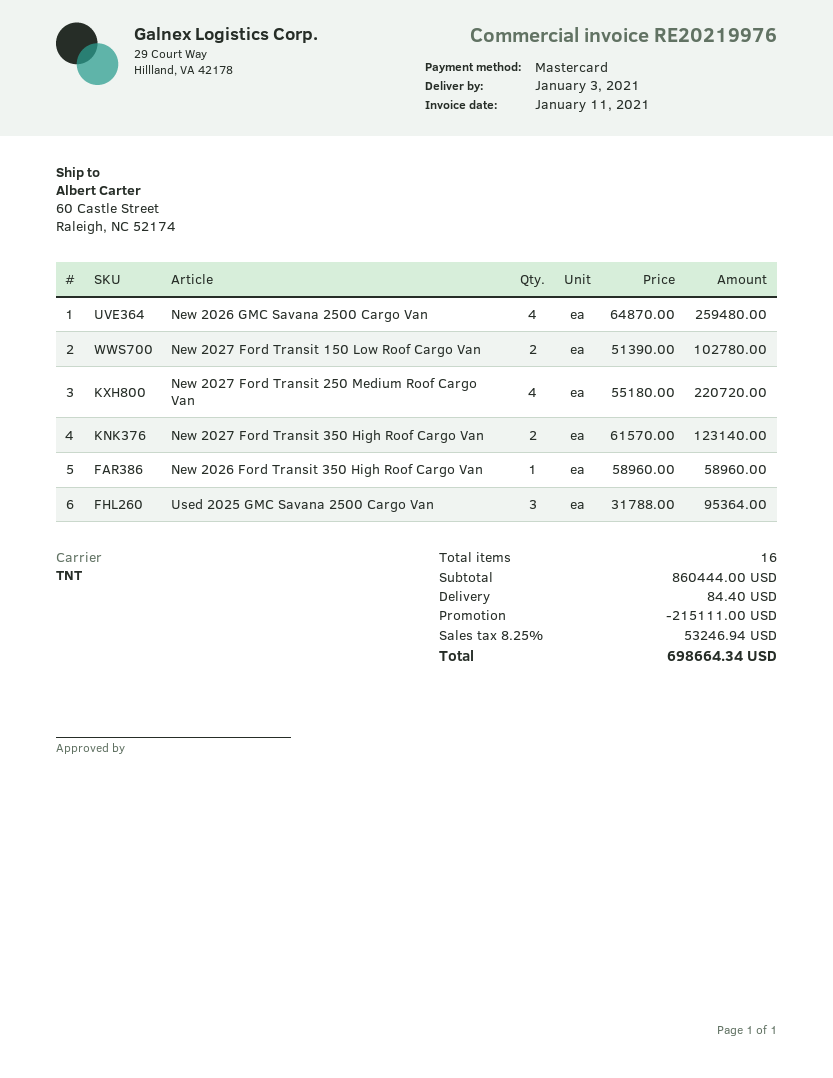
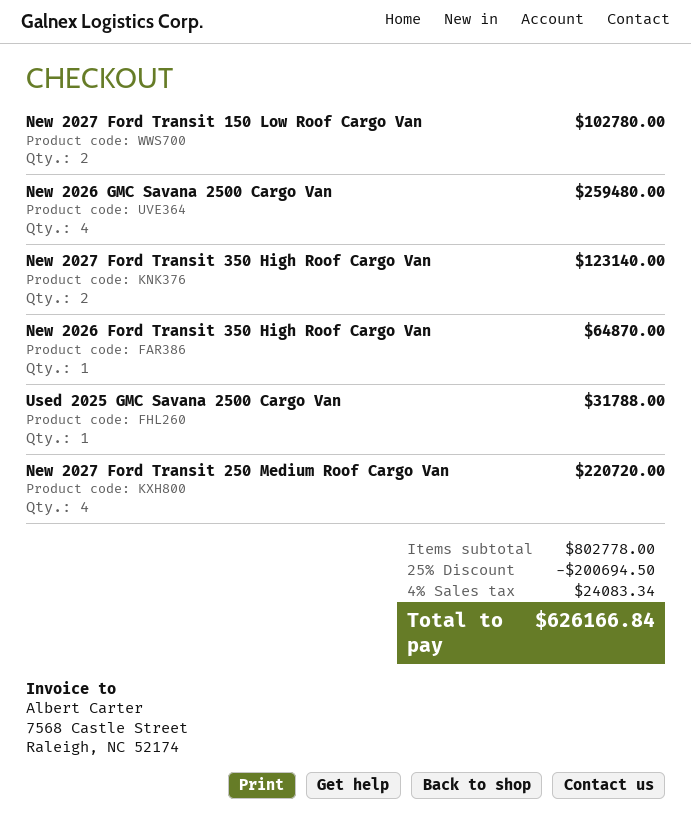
New 2026 Ford Transit 350 High Roof Cargo Van: 1 for 58960.00 -> 1 for 64870.00
Used 2025 GMC Savana 2500 Cargo Van: 3 for 95364.00 -> 1 for 31788.00
subtotal: 860444.00 -> 802778.00
discount: 215111.00 -> 200694.50
shipping: 84.40 -> none
tax: 8.25% = 53246.94 -> 4% = 24083.34
total: 698664.34 -> 626166.84

